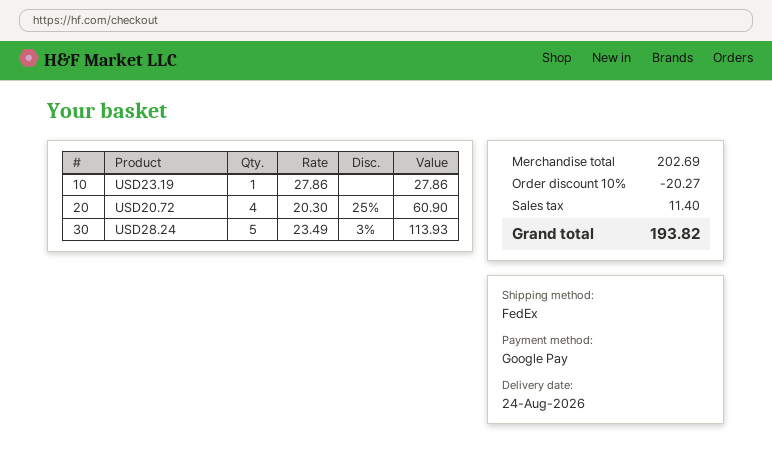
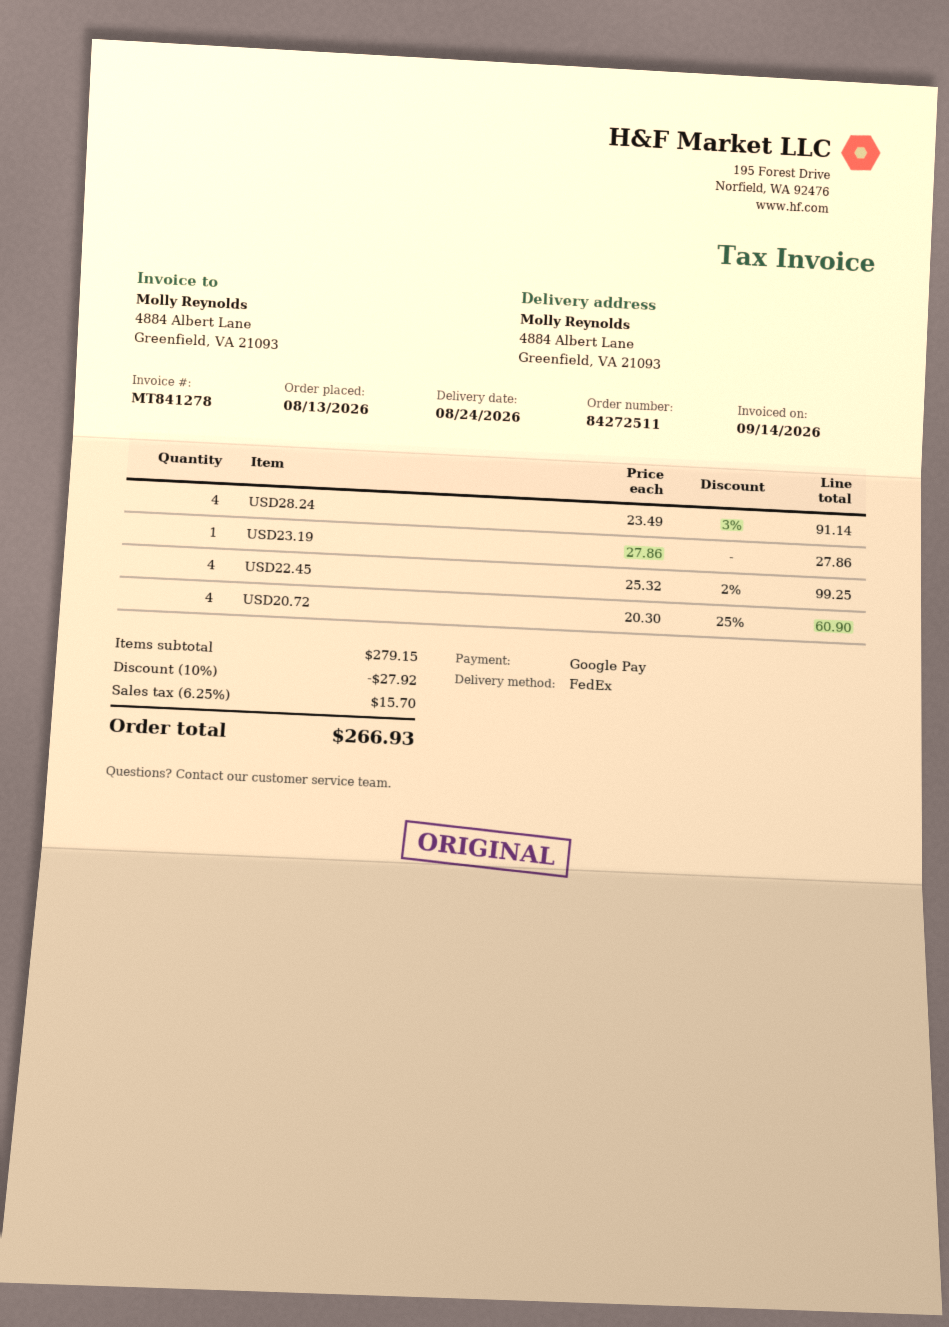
USD28.24: 5 x 23.49 - 3% = 113.93 -> 4 x 23.49 - 3% = 91.14
USD22.45: none -> 4 x 25.32 - 2% = 99.25
subtotal: 202.69 -> 279.15
discount: 10% = 20.27 -> 10% = 27.92
tax: 11.40 -> 15.70
total: 193.82 -> 266.93

